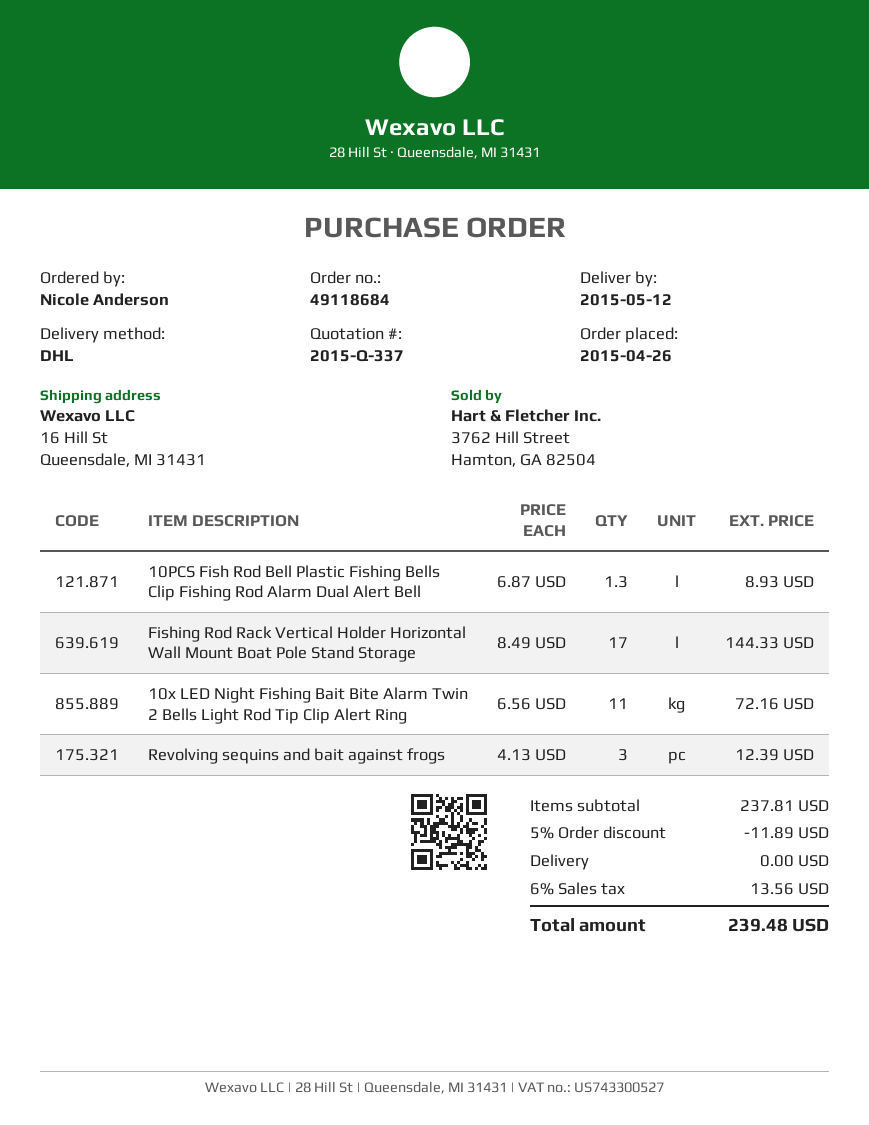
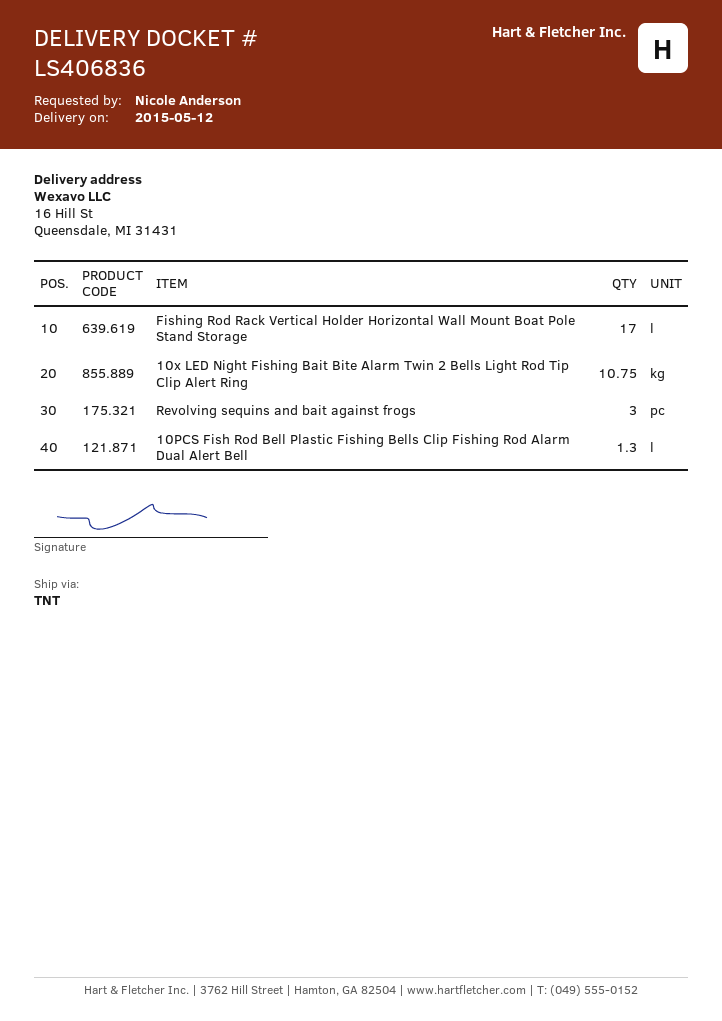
shipping method: DHL -> TNT
10x LED Night Fishing Bait Bite Alarm Twin 2 Bells Light Rod Tip Clip Alert Ring: 11 -> 10.75

